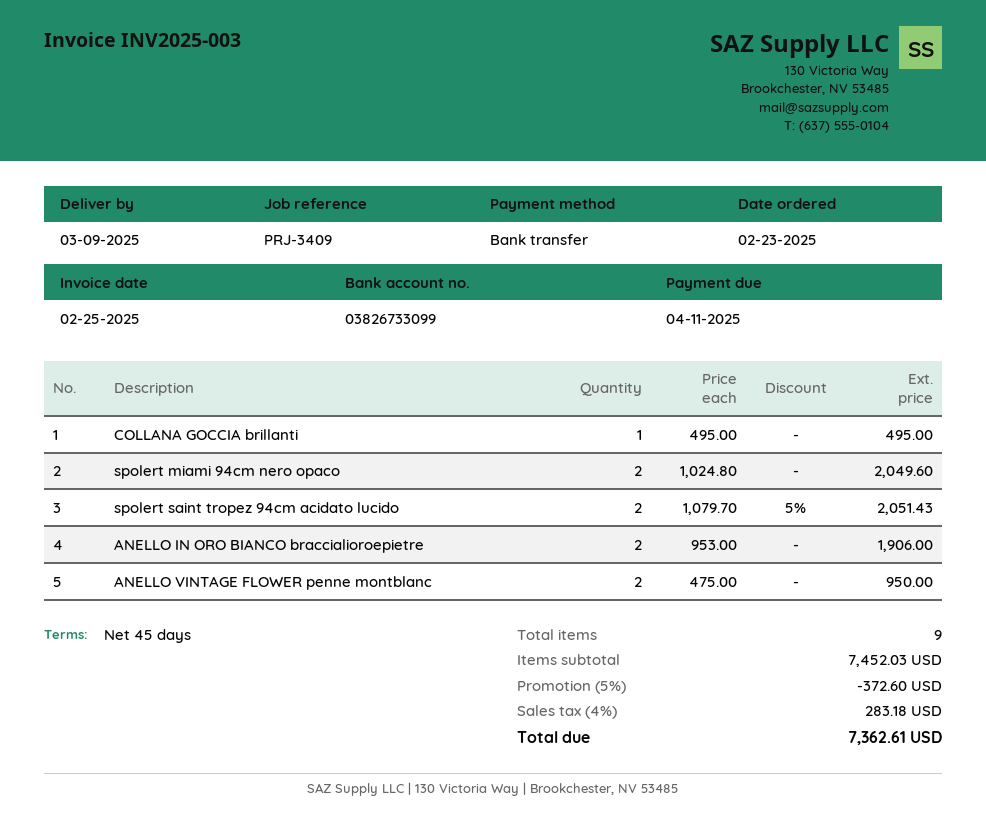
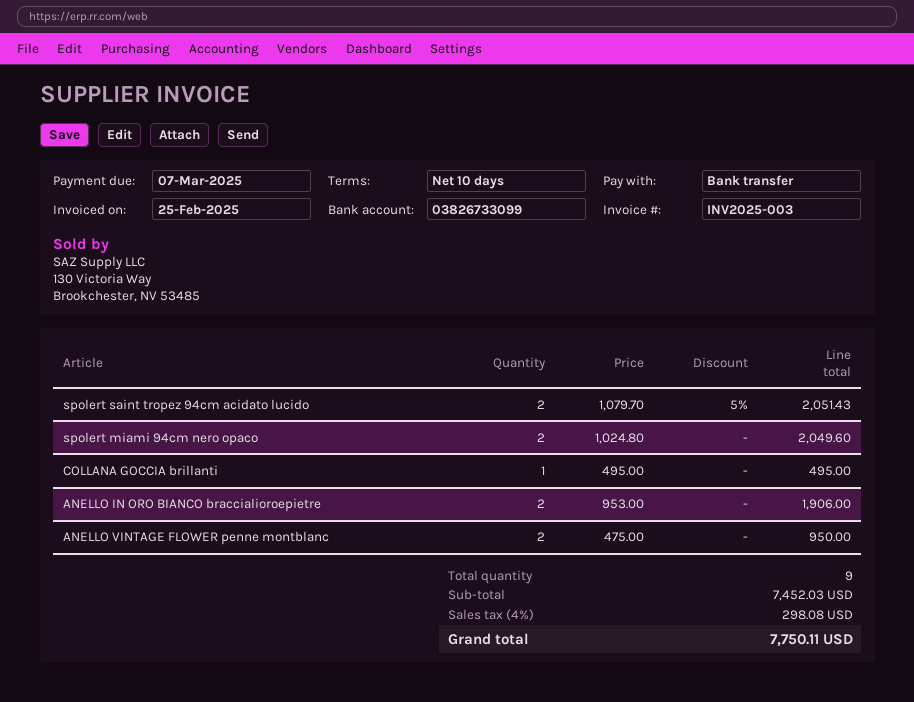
payment terms: 45 days -> 10 days
due date: 2025-04-11 -> 2025-03-07
discount: 5% = 372.60 -> none
tax: 4% = 283.18 -> 4% = 298.08
total: 7362.61 -> 7750.11

